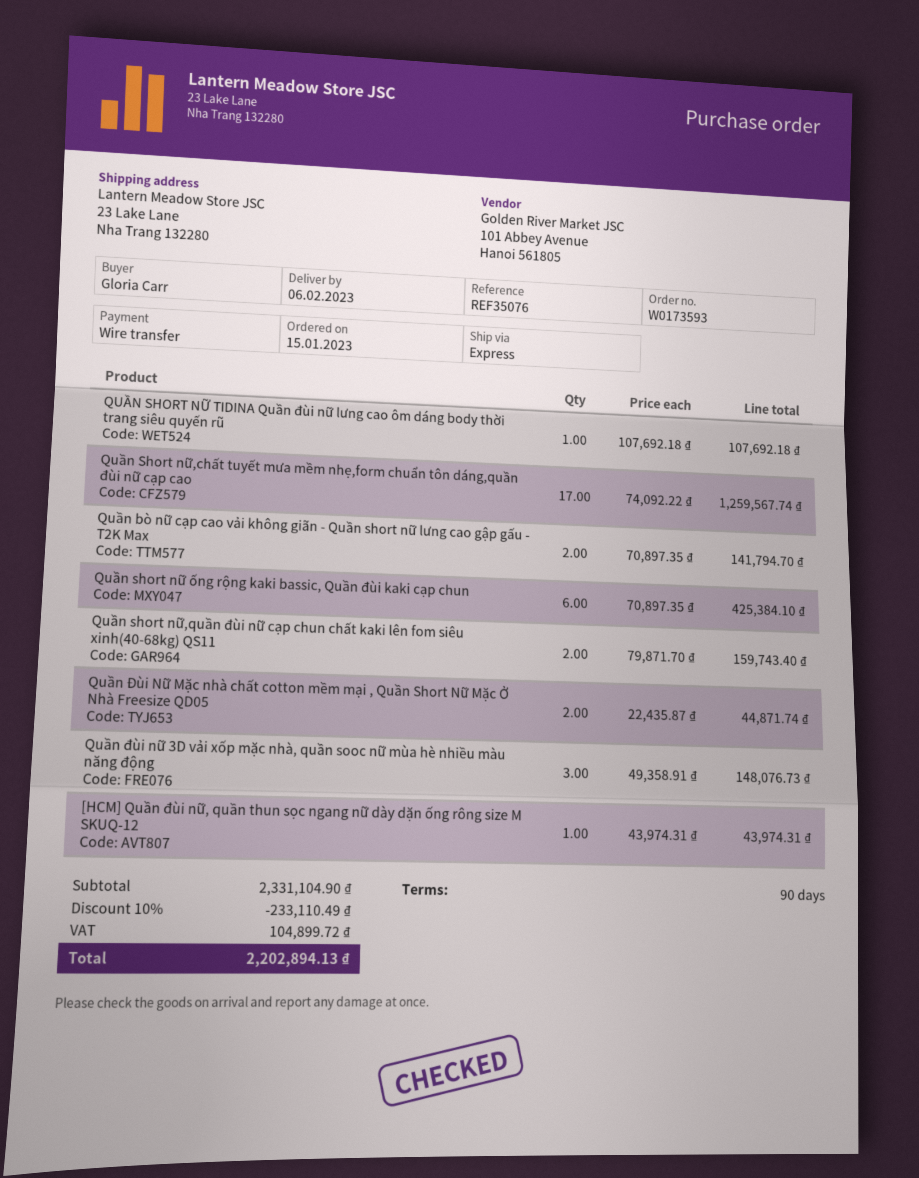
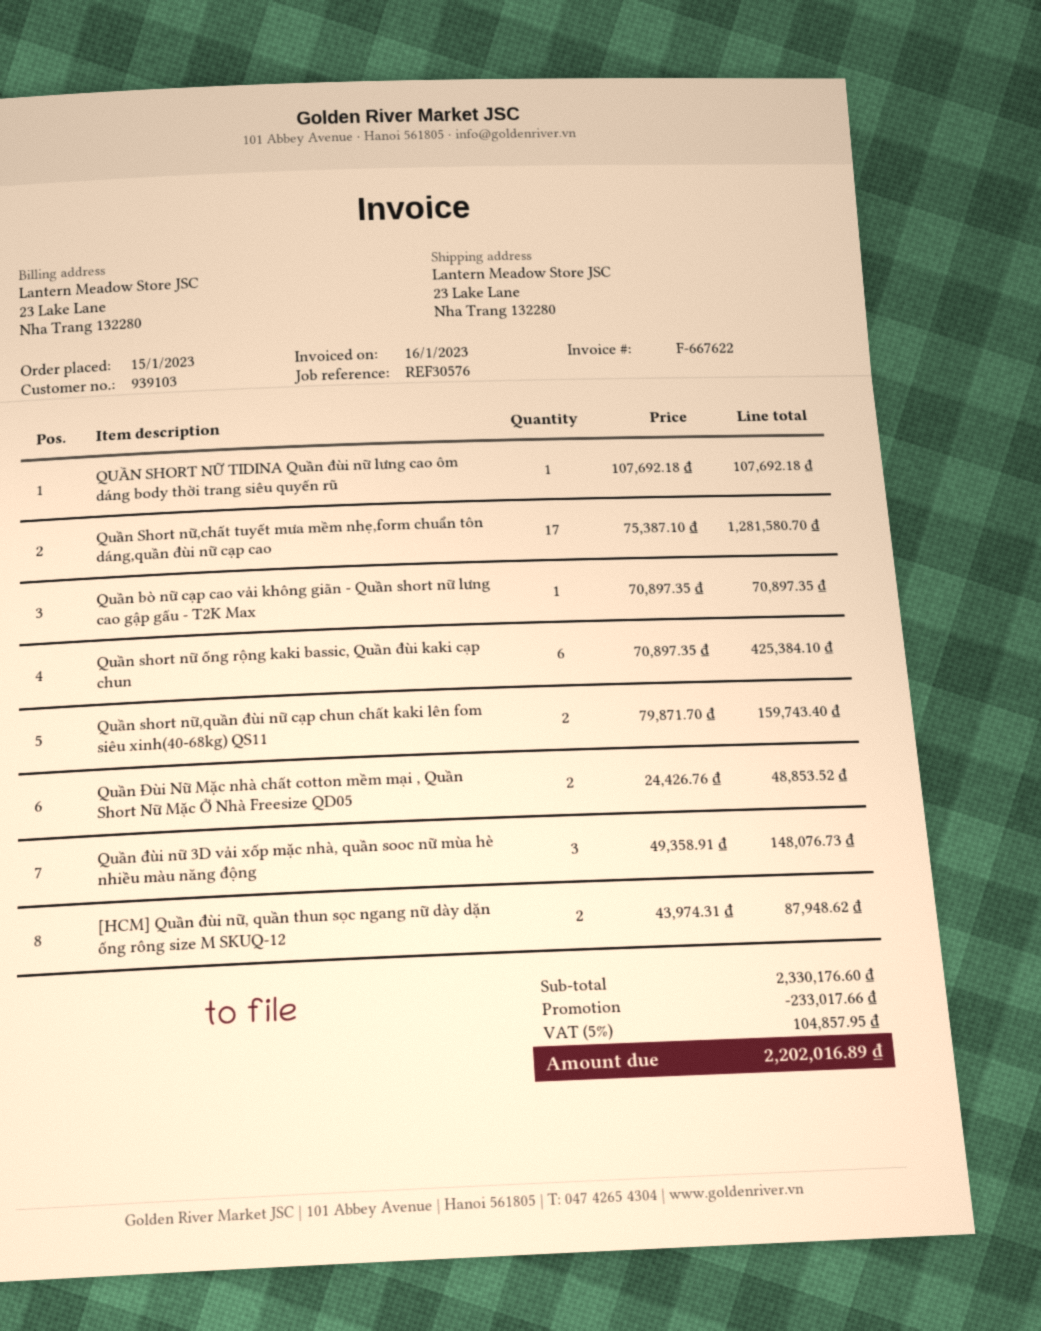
reference: REF35076 -> REF30576
Quần Short nữ,chất tuyết mưa mềm nhẹ,form chuẩn tôn dáng,quần đùi nữ cạp cao: 17 x 74092.22 = 1259567.74 -> 17 x 75387.10 = 1281580.70
Quần bò nữ cạp cao vải không giãn - Quần short nữ lưng cao gập gấu - T2K Max: 2 x 70897.35 = 141794.70 -> 1 x 70897.35 = 70897.35
Quần Đùi Nữ Mặc nhà chất cotton mềm mại , Quần Short Nữ Mặc Ở Nhà Freesize QD05: 2 x 22435.87 = 44871.74 -> 2 x 24426.76 = 48853.52
[HCM] Quần đùi nữ, quần thun sọc ngang nữ dày dặn ống rông size M SKUQ-12: 1 x 43974.31 = 43974.31 -> 2 x 43974.31 = 87948.62
subtotal: 2331104.90 -> 2330176.60
discount: 233110.49 -> 233017.66
tax: 104899.72 -> 104857.95
total: 2202894.13 -> 2202016.89

